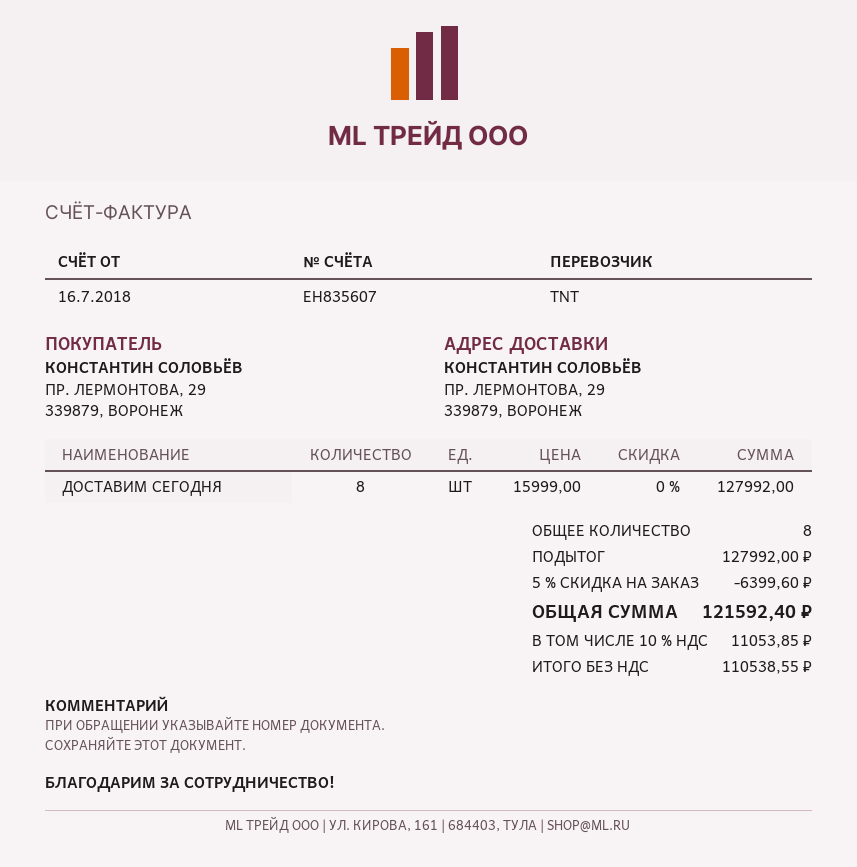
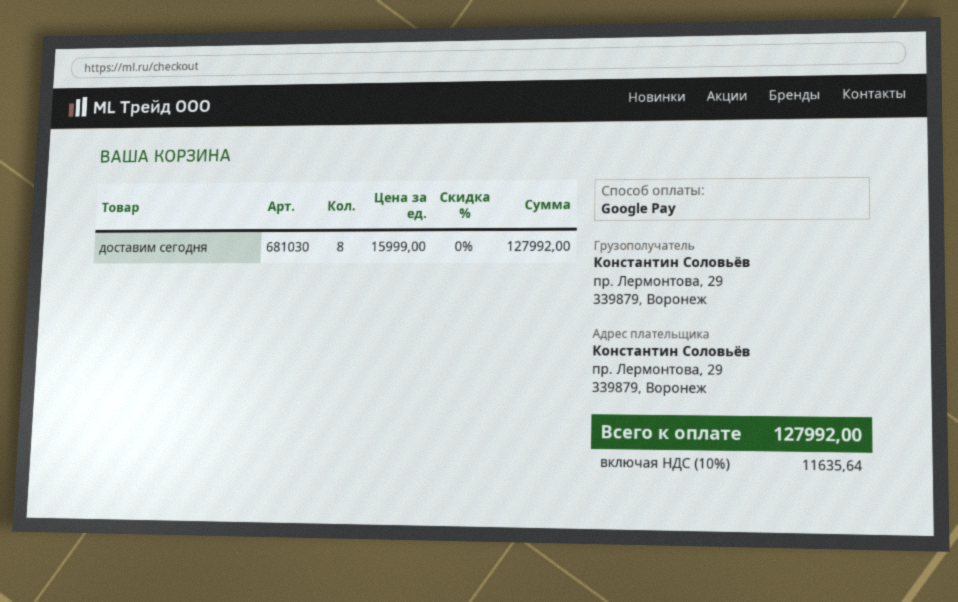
discount: 5% = 6399.60 -> none
tax: 10% = 11053.85 -> 10% = 11635.64
total: 121592.40 -> 127992.00

